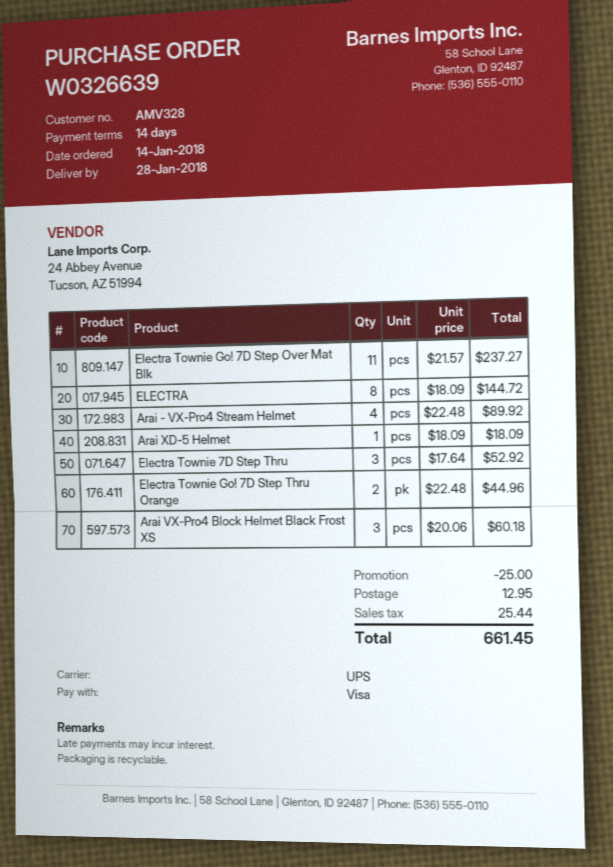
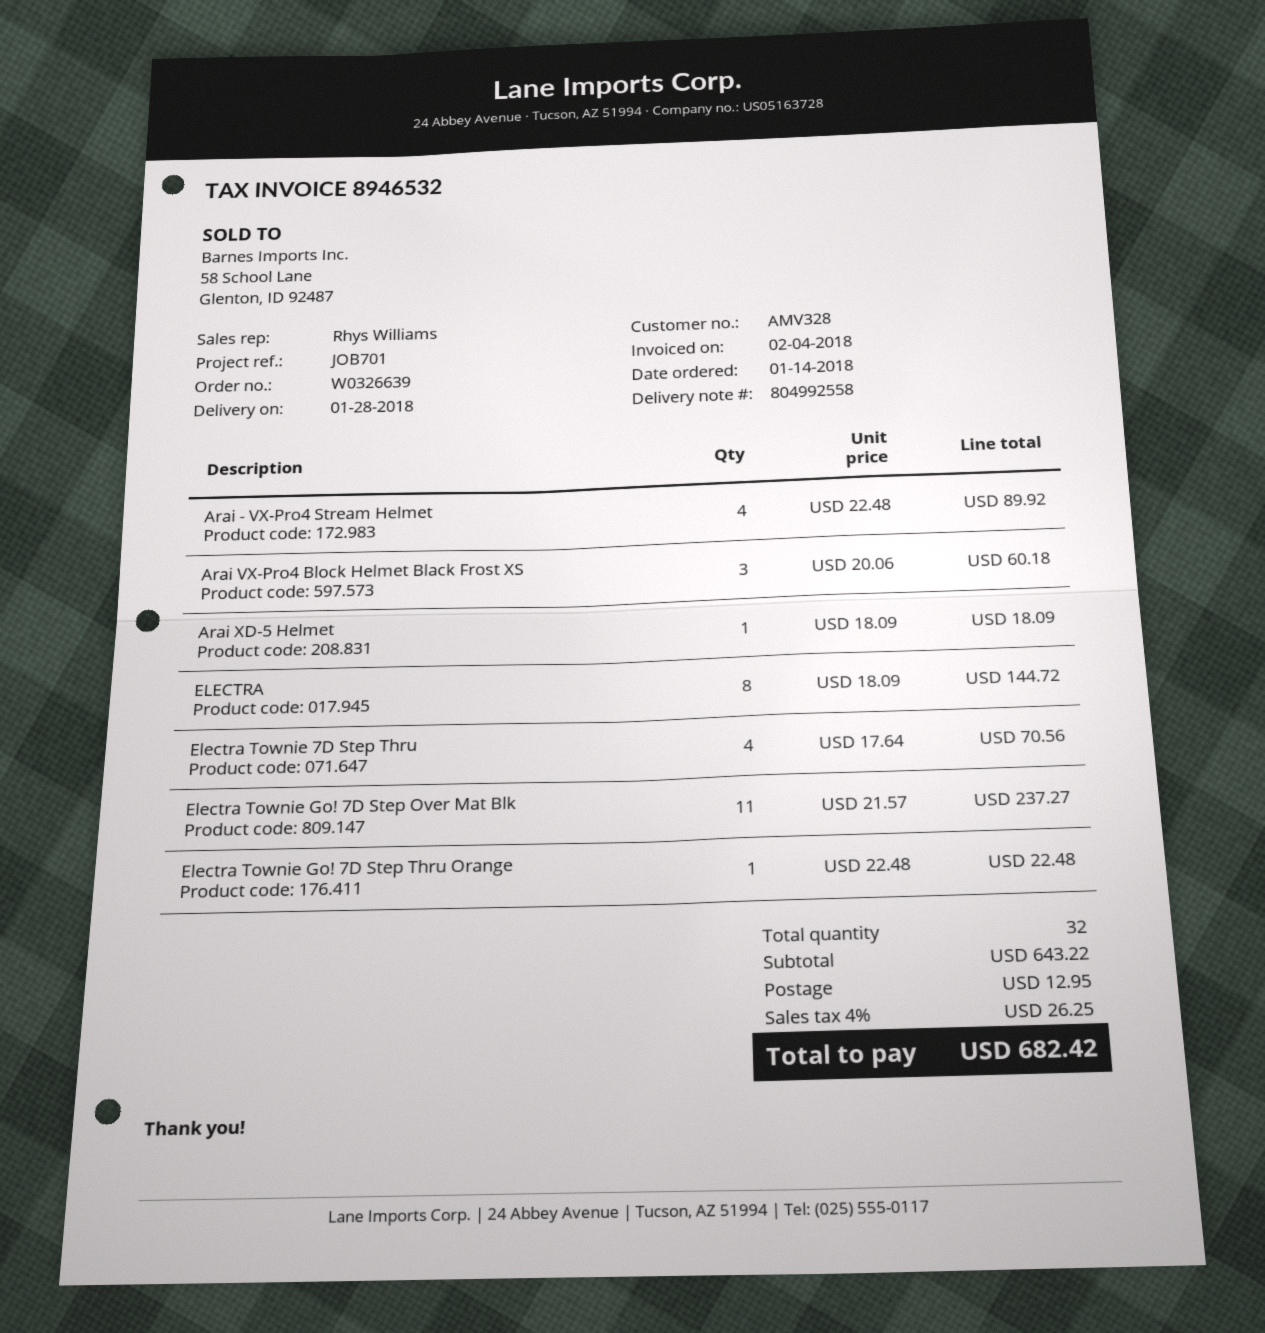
Electra Townie 7D Step Thru: 3 x 17.64 = 52.92 -> 4 x 17.64 = 70.56
Electra Townie Go! 7D Step Thru Orange: 2 x 22.48 = 44.96 -> 1 x 22.48 = 22.48
discount: 25.00 -> none
tax: 25.44 -> 26.25
total: 661.45 -> 682.42

